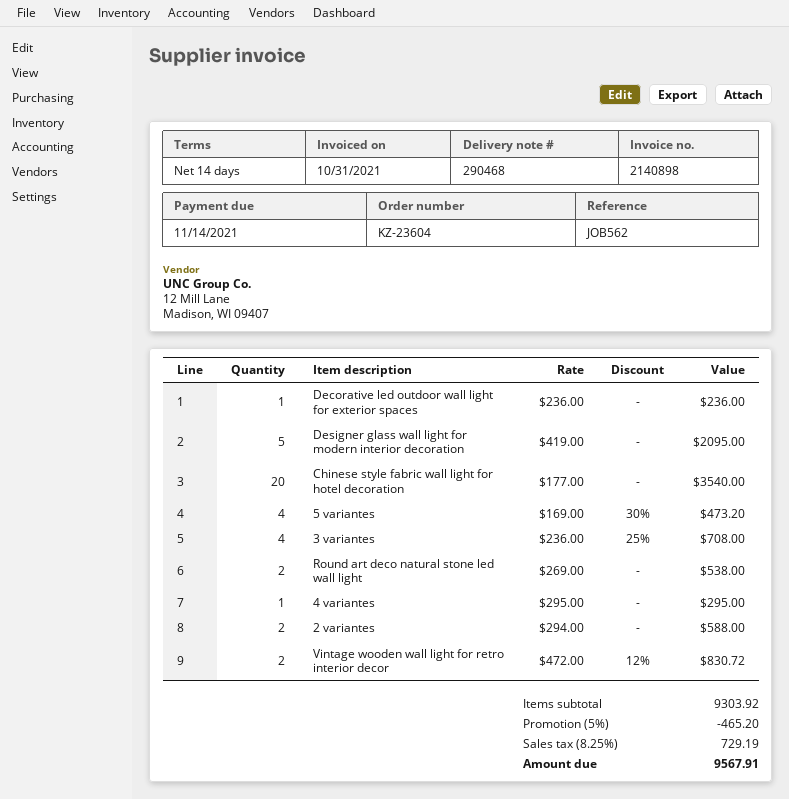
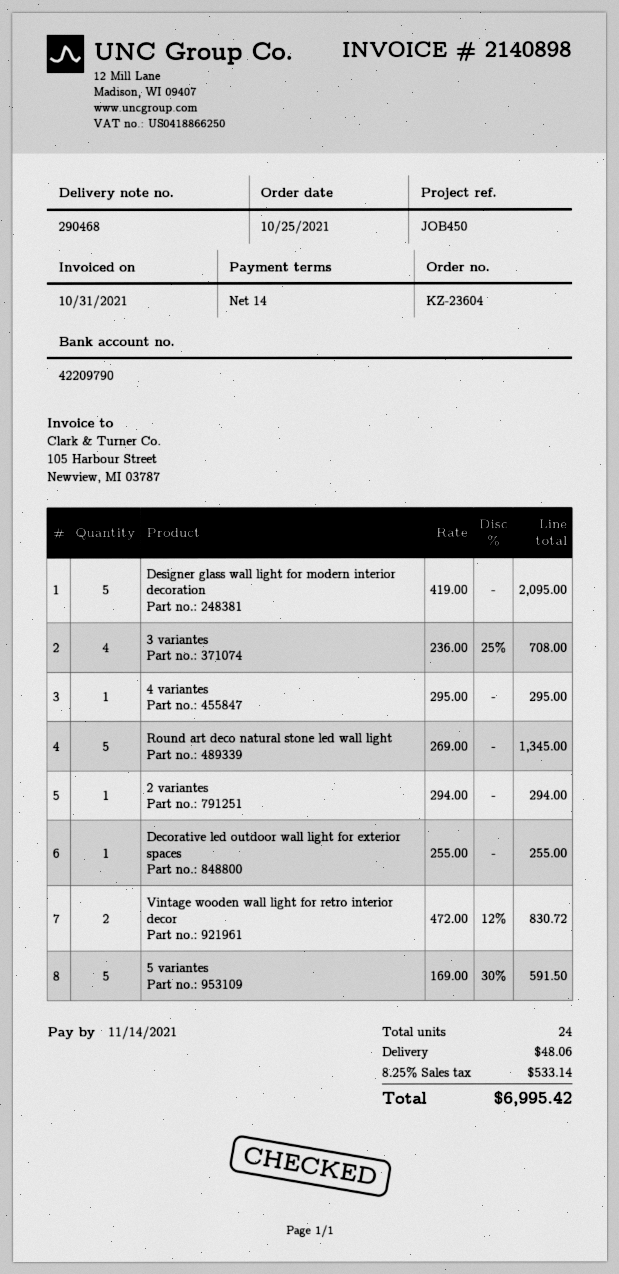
reference: JOB562 -> JOB450
Decorative led outdoor wall light for exterior spaces: 1 x 236.00 = 236.00 -> 1 x 255.00 = 255.00
Chinese style fabric wall light for hotel decoration: 20 x 177.00 = 3540.00 -> none
5 variantes: 4 x 169.00 - 30% = 473.20 -> 5 x 169.00 - 30% = 591.50
Round art deco natural stone led wall light: 2 x 269.00 = 538.00 -> 5 x 269.00 = 1345.00
2 variantes: 2 x 294.00 = 588.00 -> 1 x 294.00 = 294.00
discount: 5% = 465.20 -> none
shipping: none -> 48.06
tax: 8.25% = 729.19 -> 8.25% = 533.14
total: 9567.91 -> 6995.42

